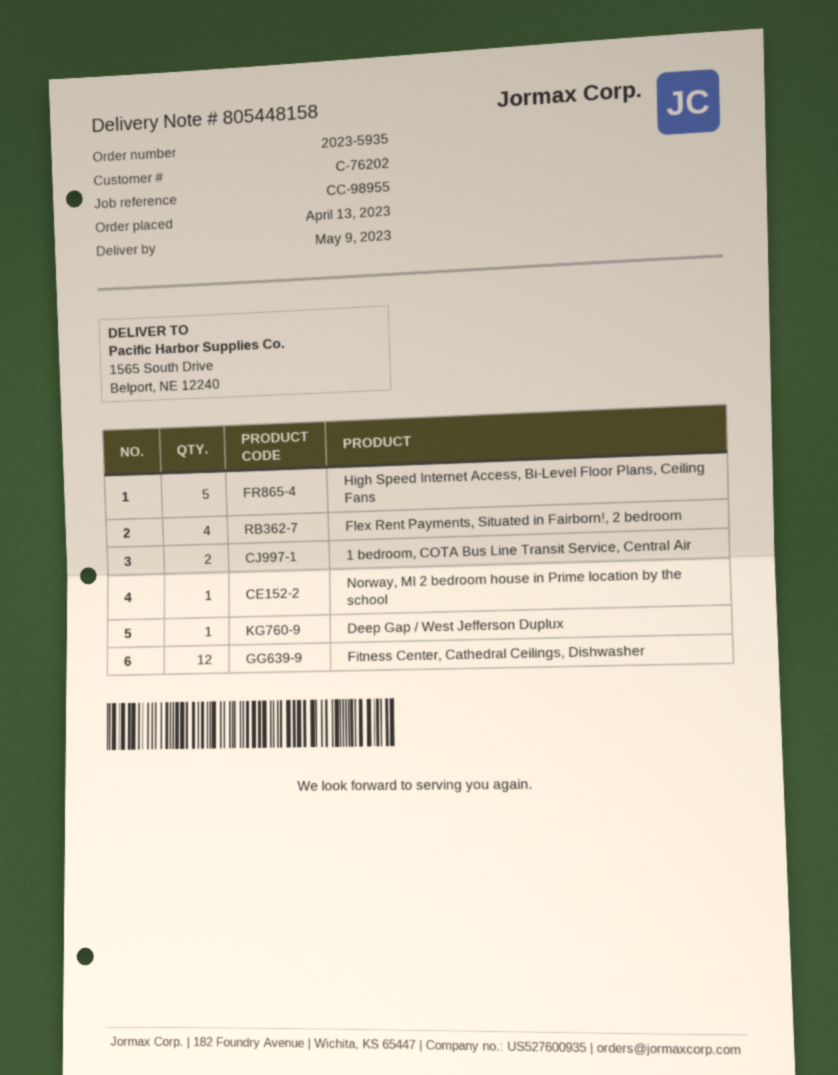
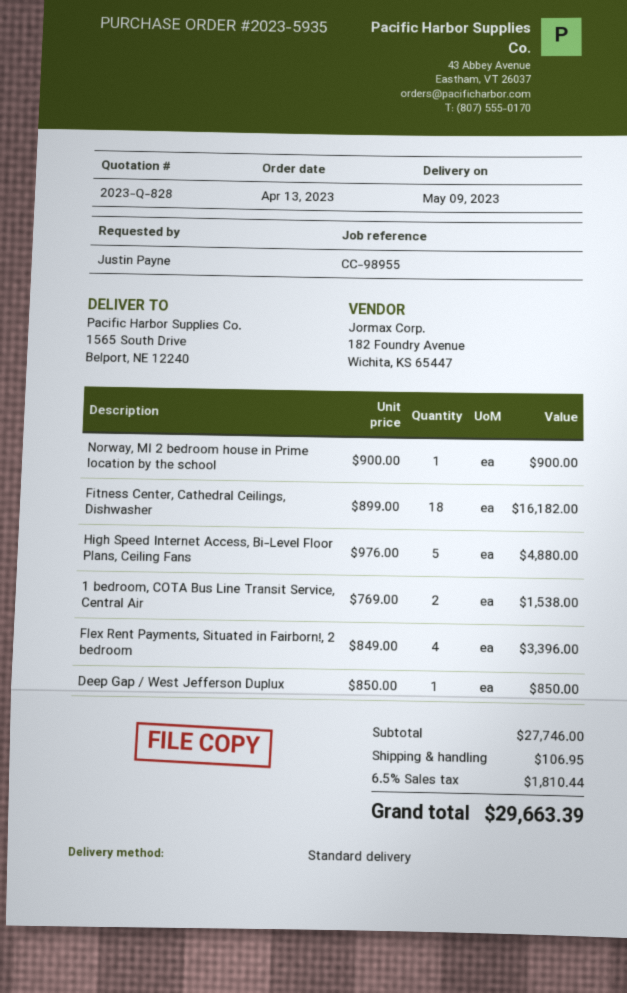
Fitness Center, Cathedral Ceilings, Dishwasher: 12 -> 18

